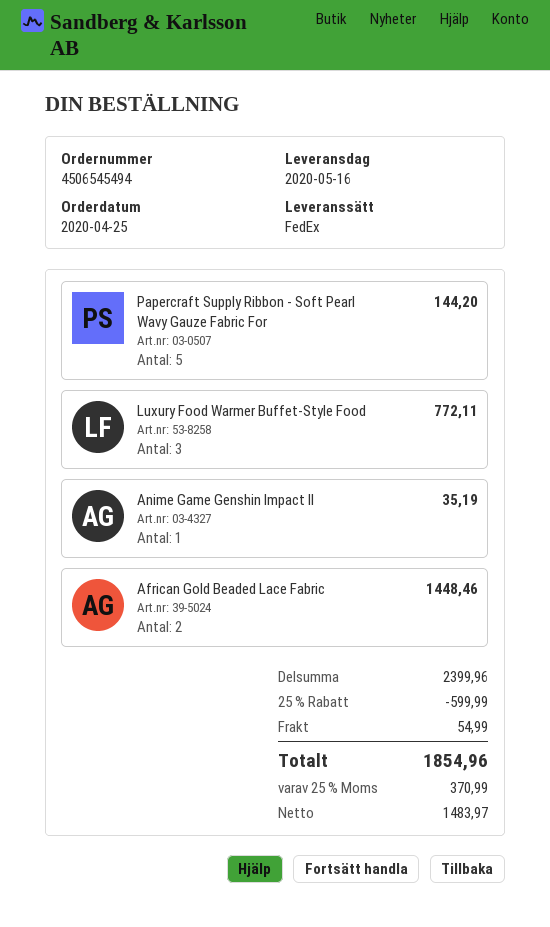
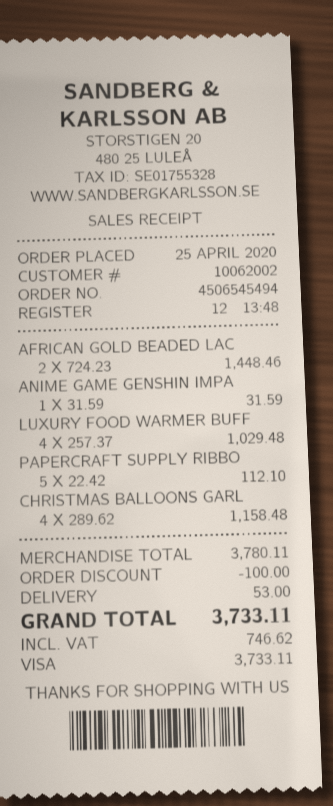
Papercraft Supply Ribbon - Soft Pearl Wavy Gauze Fabric For: 5 for 144.20 -> 5 for 112.10
Luxury Food Warmer Buffet-Style Food: 3 for 772.11 -> 4 for 1029.48
Anime Game Genshin Impact Il: 1 for 35.19 -> 1 for 31.59
CHRISTMAS BALLOONS GARL: none -> 4 for 1158.48
subtotal: 2399.96 -> 3780.11
discount: 599.99 -> 100.00
shipping: 54.99 -> 53.00
tax: 370.99 -> 746.62
total: 1854.96 -> 3733.11

